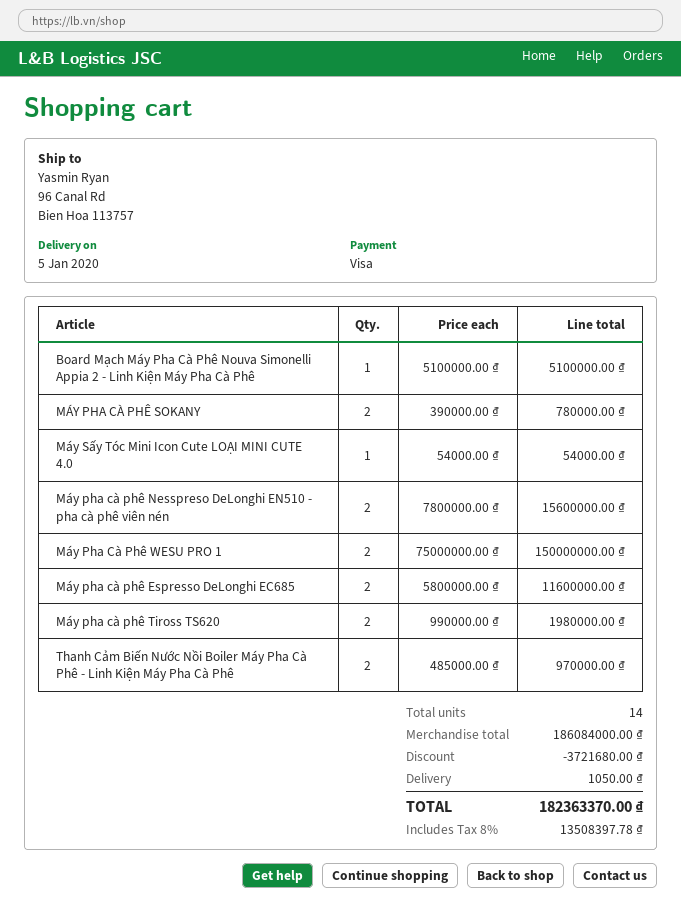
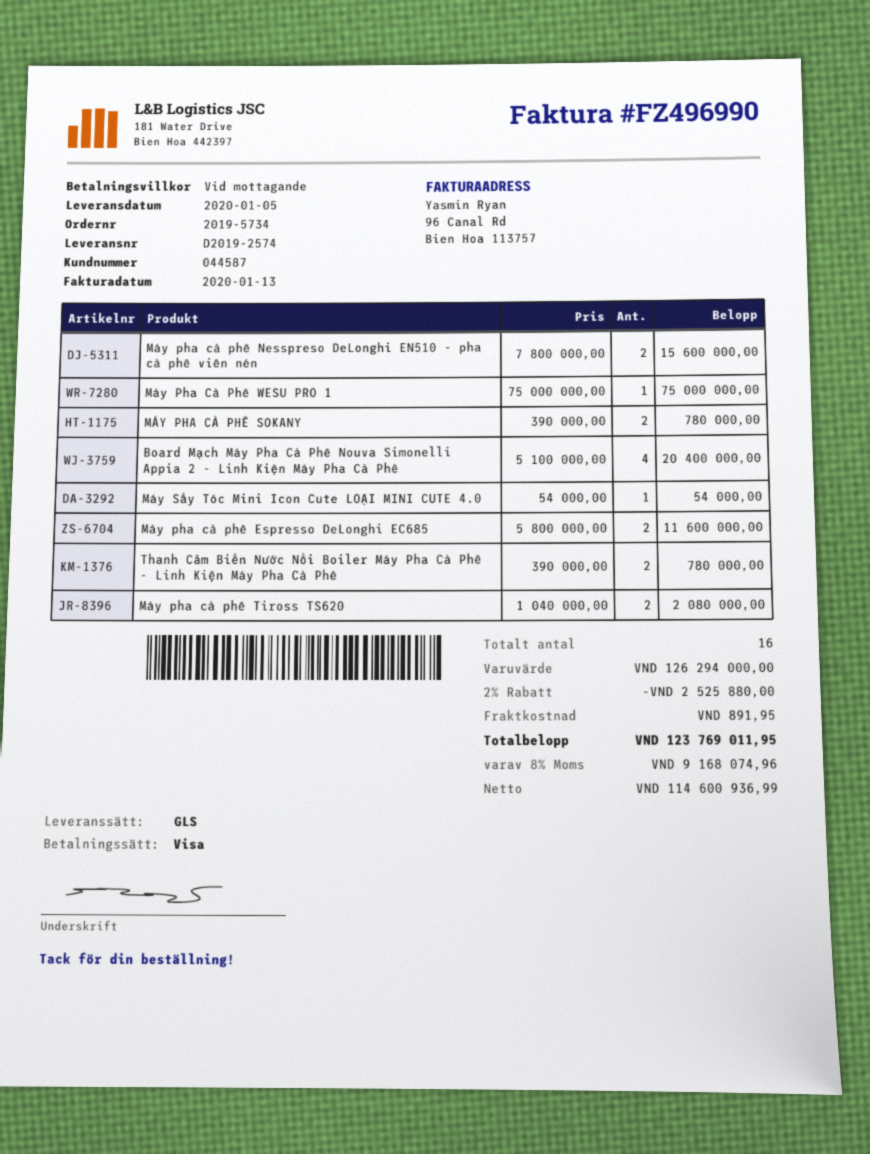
Board Mạch Máy Pha Cà Phê Nouva Simonelli Appia 2 - Linh Kiện Máy Pha Cà Phê: 1 x 5100000.00 = 5100000.00 -> 4 x 5100000.00 = 20400000.00
Máy Pha Cà Phê WESU PRO 1: 2 x 75000000.00 = 150000000.00 -> 1 x 75000000.00 = 75000000.00
Máy pha cà phê Tiross TS620: 2 x 990000.00 = 1980000.00 -> 2 x 1040000.00 = 2080000.00
Thanh Cảm Biến Nước Nồi Boiler Máy Pha Cà Phê - Linh Kiện Máy Pha Cà Phê: 2 x 485000.00 = 970000.00 -> 2 x 390000.00 = 780000.00
total quantity: 14 -> 16
subtotal: 186084000.00 -> 126294000.00
discount: 3721680.00 -> 2525880.00
shipping: 1050.00 -> 891.95
tax: 8% = 13508397.78 -> 8% = 9168074.96
total: 182363370.00 -> 123769011.95

